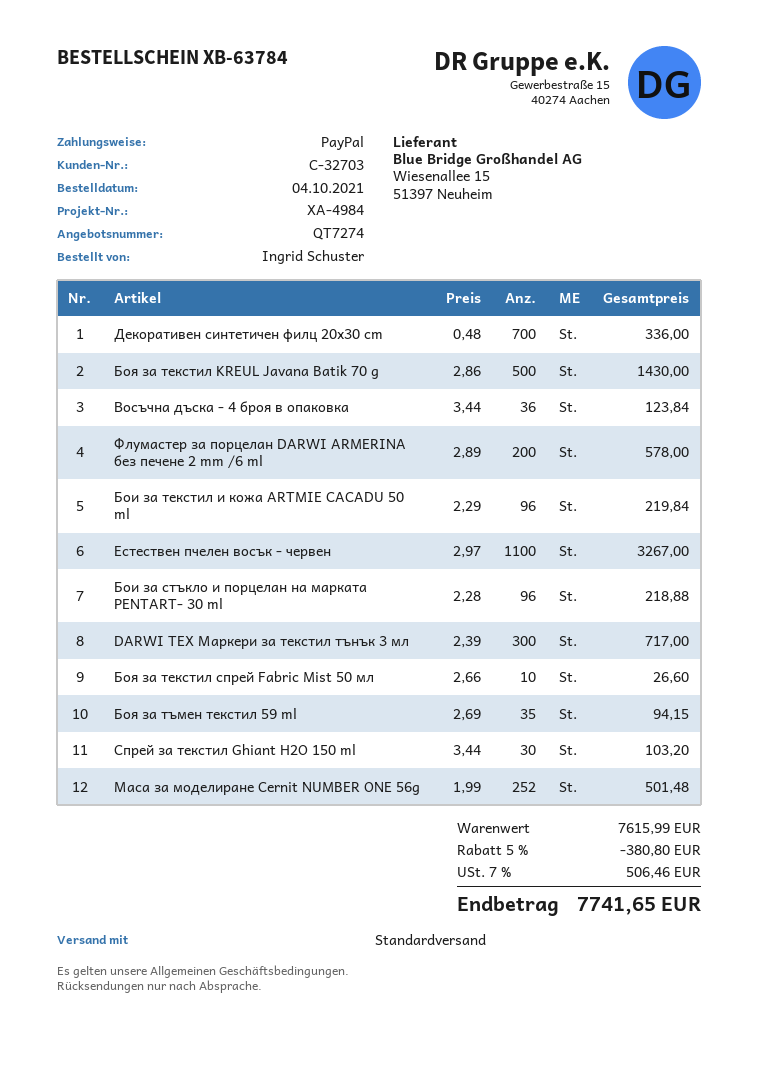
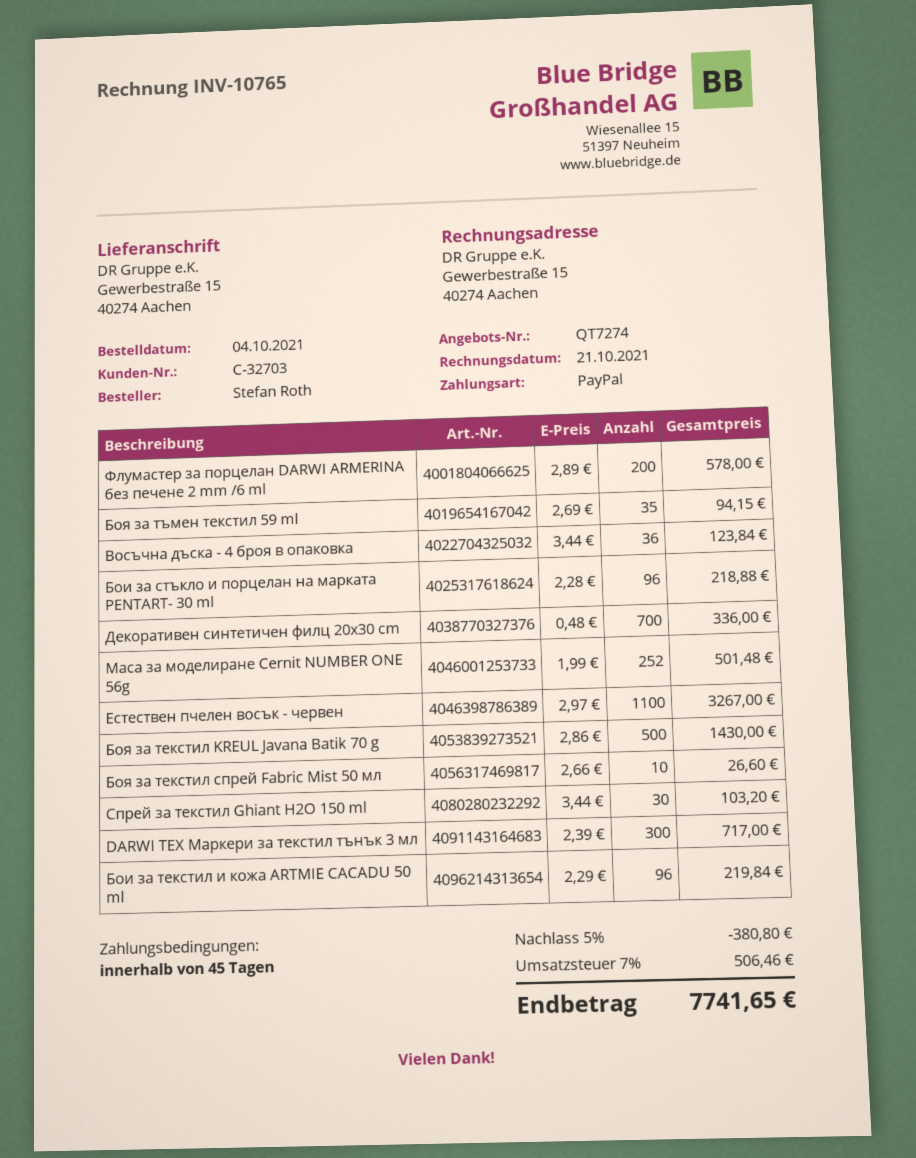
ordered by: Ingrid Schuster -> Stefan Roth

